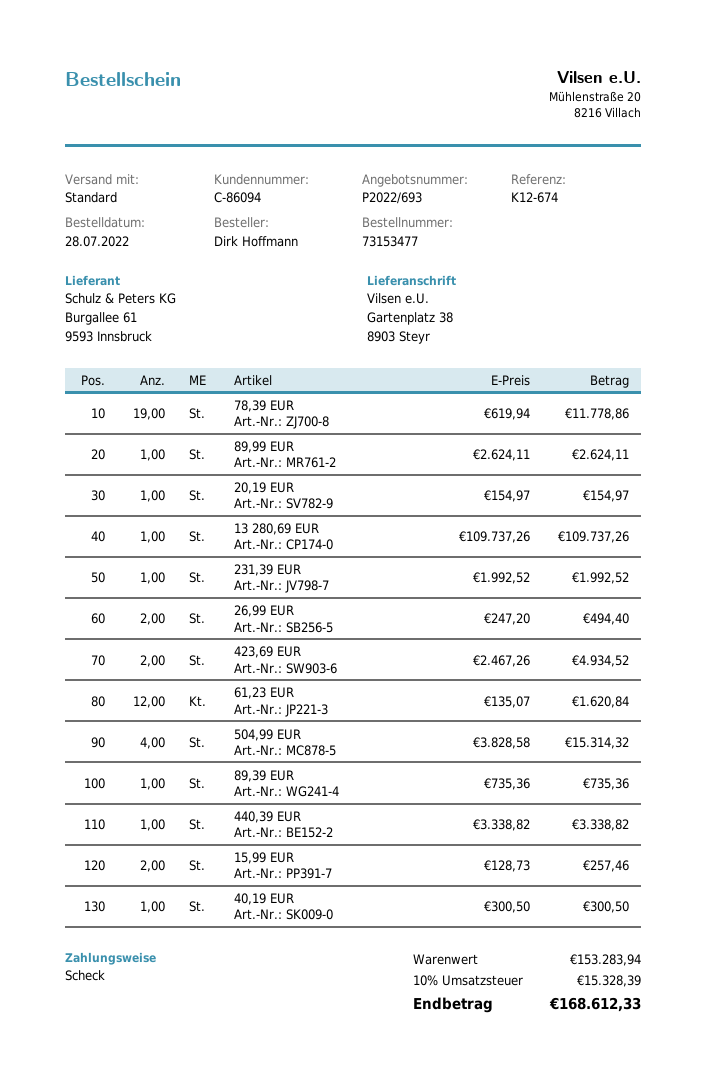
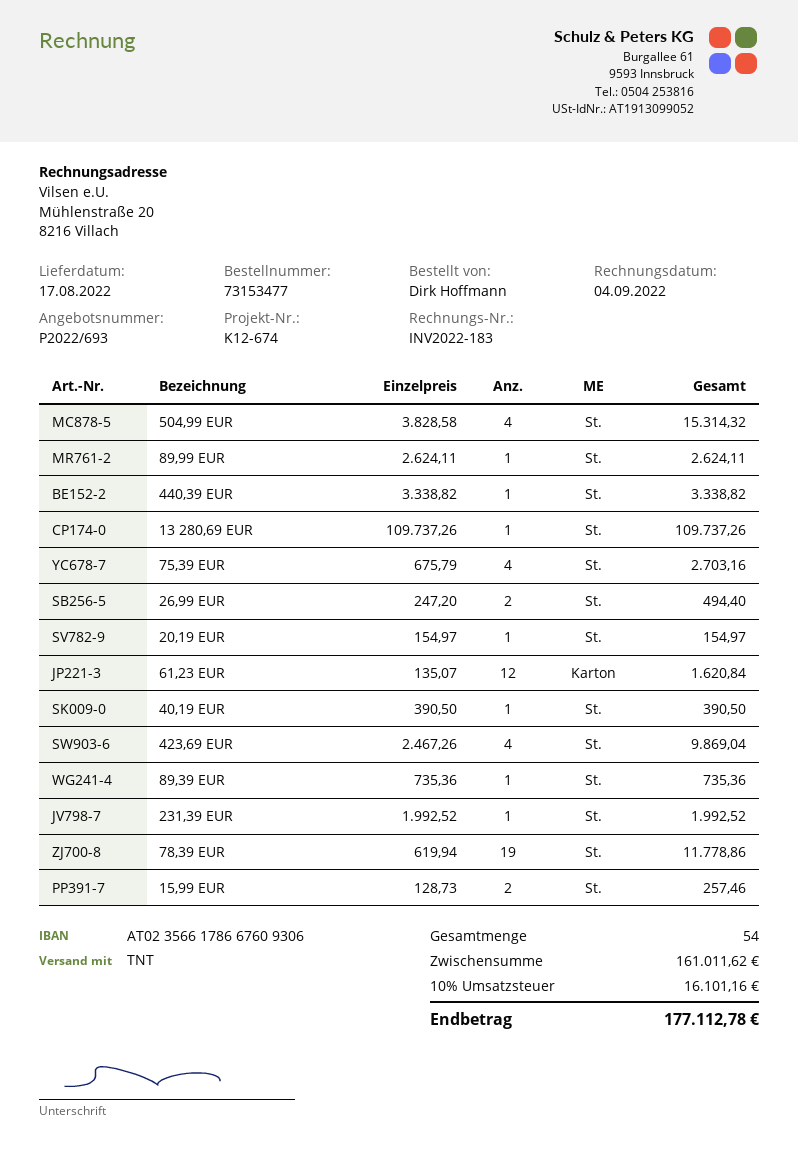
shipping method: standard -> TNT
423,69 EUR: 2 x 2467.26 = 4934.52 -> 4 x 2467.26 = 9869.04
40,19 EUR: 1 x 300.50 = 300.50 -> 1 x 390.50 = 390.50
75,39 EUR: none -> 4 x 675.79 = 2703.16
subtotal: 153283.94 -> 161011.62
tax: 10% = 15328.39 -> 10% = 16101.16
total: 168612.33 -> 177112.78

